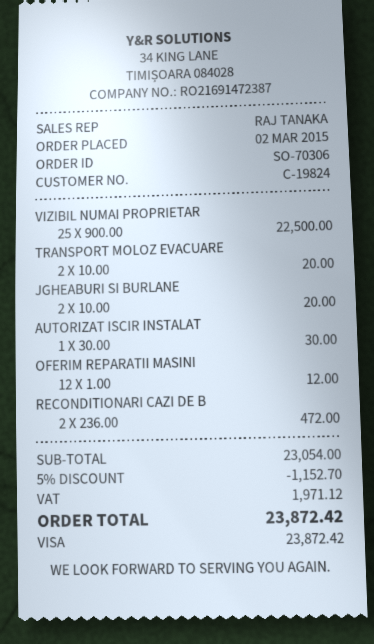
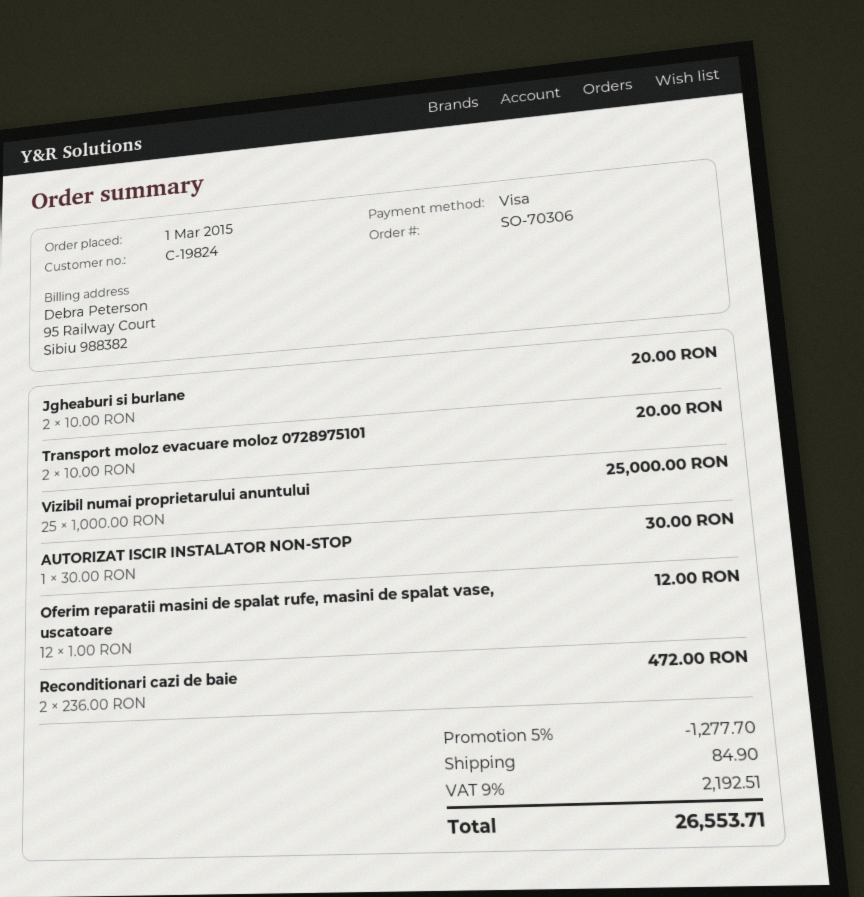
order date: 2015-03-02 -> 2015-03-01
VIZIBIL NUMAI PROPRIETAR: 25 x 900.00 = 22500.00 -> 25 x 1000.00 = 25000.00
discount: 5% = 1152.70 -> 5% = 1277.70
shipping: none -> 84.90
tax: 1971.12 -> 2192.51
total: 23872.42 -> 26553.71

